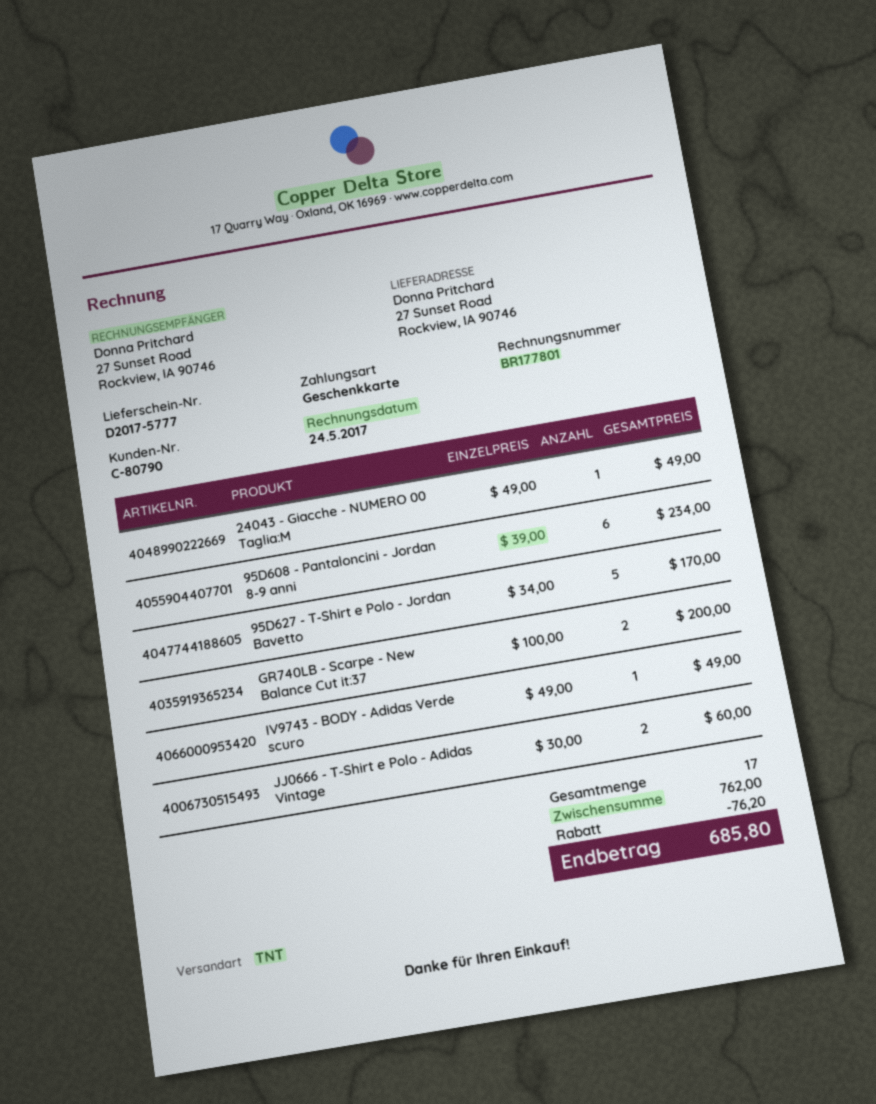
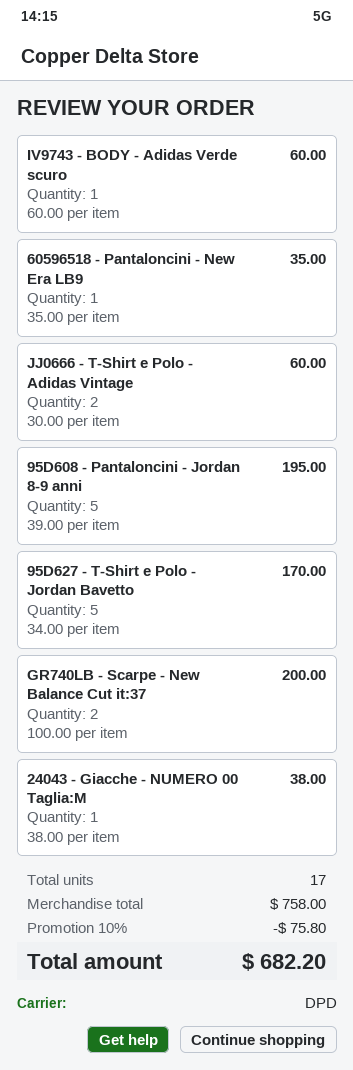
shipping method: TNT -> DPD
24043 - Giacche - NUMERO 00 Taglia:M: 1 x 49.00 = 49.00 -> 1 x 38.00 = 38.00
95D608 - Pantaloncini - Jordan 8-9 anni: 6 x 39.00 = 234.00 -> 5 x 39.00 = 195.00
IV9743 - BODY - Adidas Verde scuro: 1 x 49.00 = 49.00 -> 1 x 60.00 = 60.00
60596518 - Pantaloncini - New Era LB9: none -> 1 x 35.00 = 35.00
subtotal: 762.00 -> 758.00
discount: 76.20 -> 75.80
total: 685.80 -> 682.20

